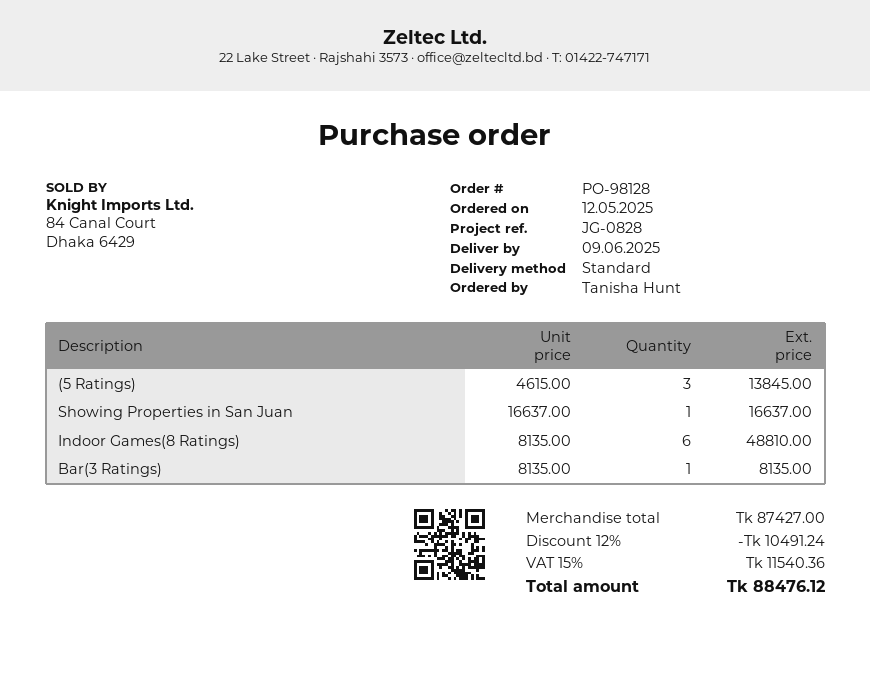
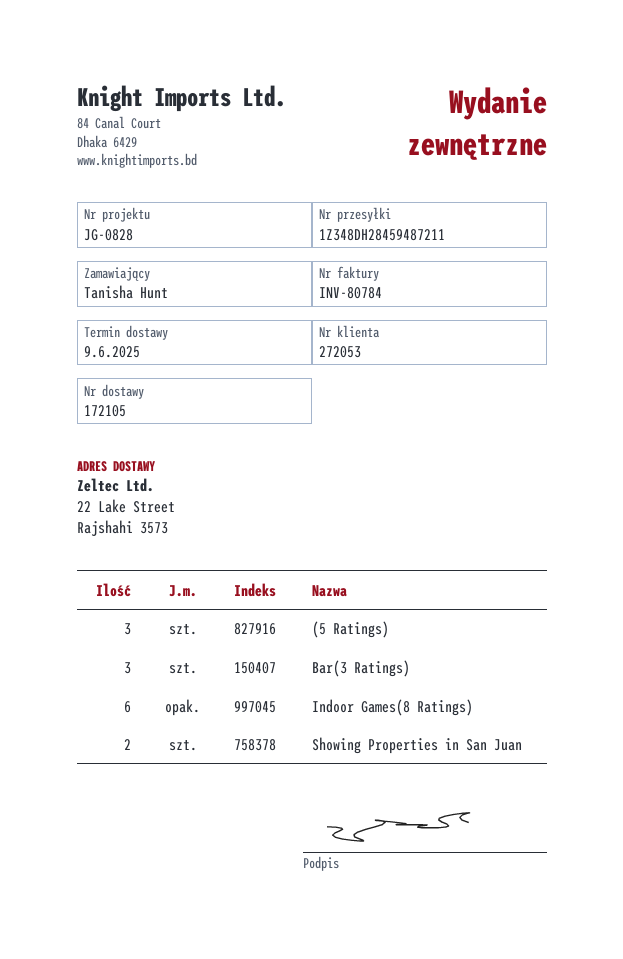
Showing Properties in San Juan: 1 -> 2
Bar(3 Ratings): 1 -> 3

